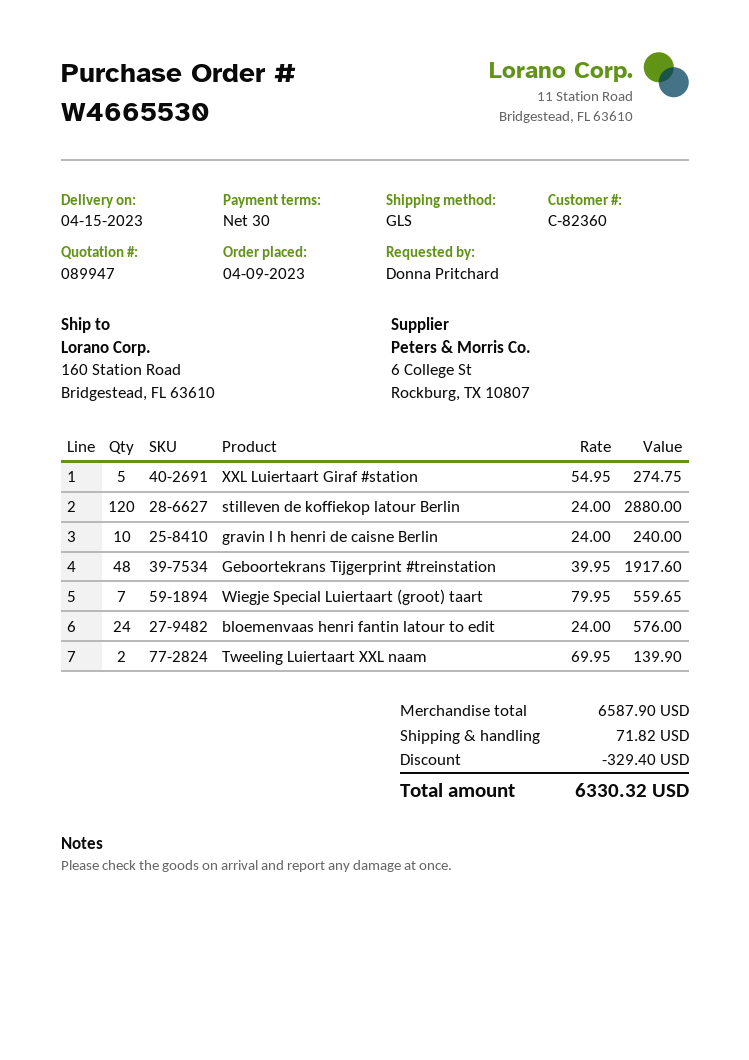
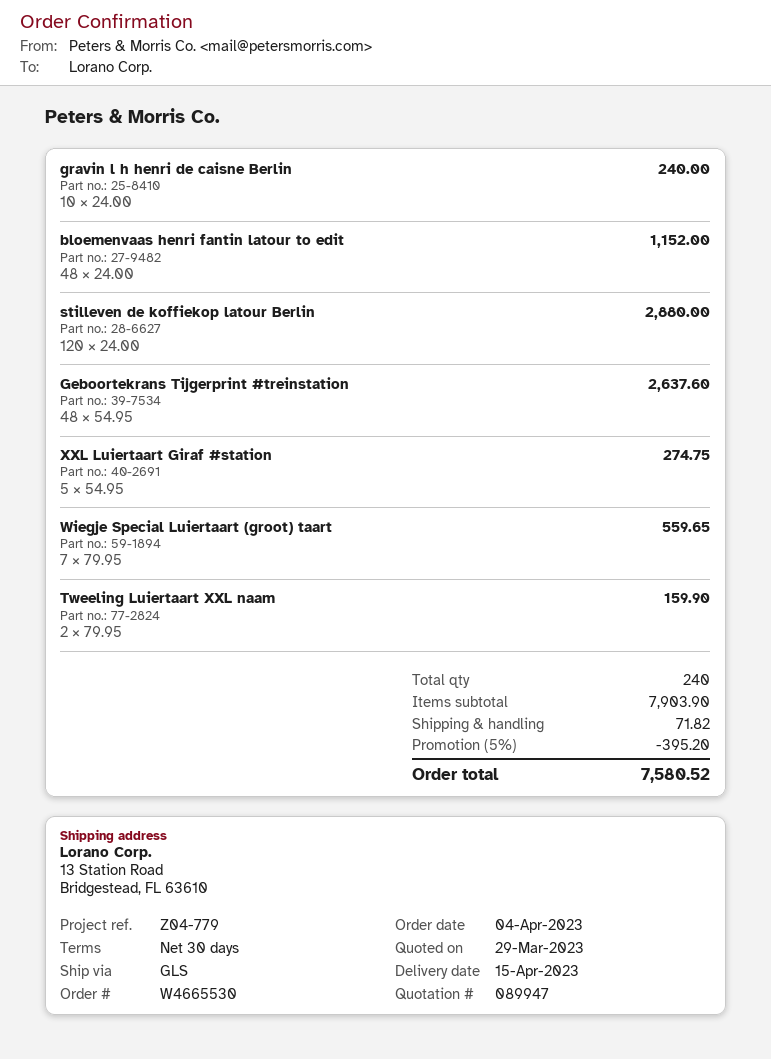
order date: 2023-04-09 -> 2023-04-04
ship to: 160 Station Road, Bridgestead, FL 63610 -> 13 Station Road, Bridgestead, FL 63610
Geboortekrans Tijgerprint #treinstation: 48 x 39.95 = 1917.60 -> 48 x 54.95 = 2637.60
bloemenvaas henri fantin latour to edit: 24 x 24.00 = 576.00 -> 48 x 24.00 = 1152.00
Tweeling Luiertaart XXL naam: 2 x 69.95 = 139.90 -> 2 x 79.95 = 159.90
subtotal: 6587.90 -> 7903.90
discount: 329.40 -> 395.20
total: 6330.32 -> 7580.52

